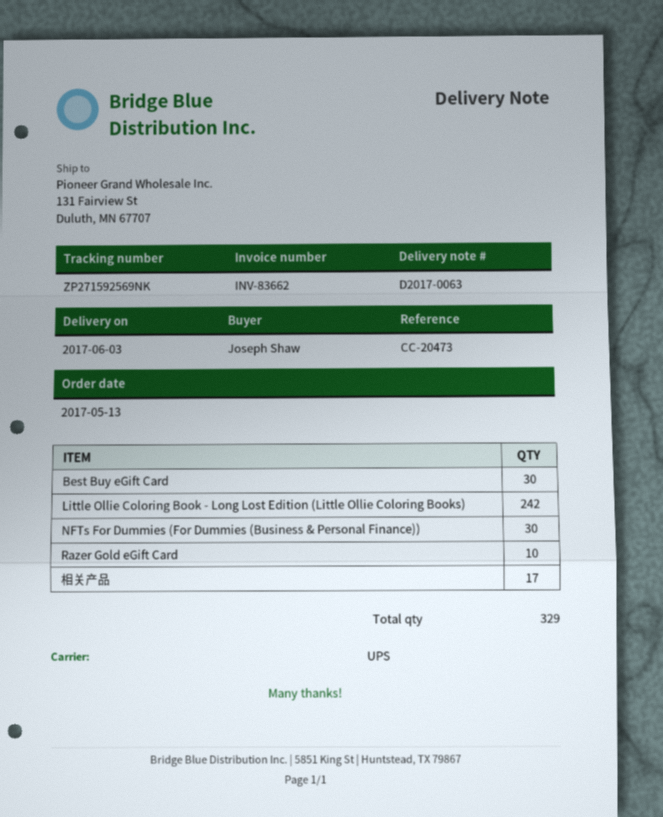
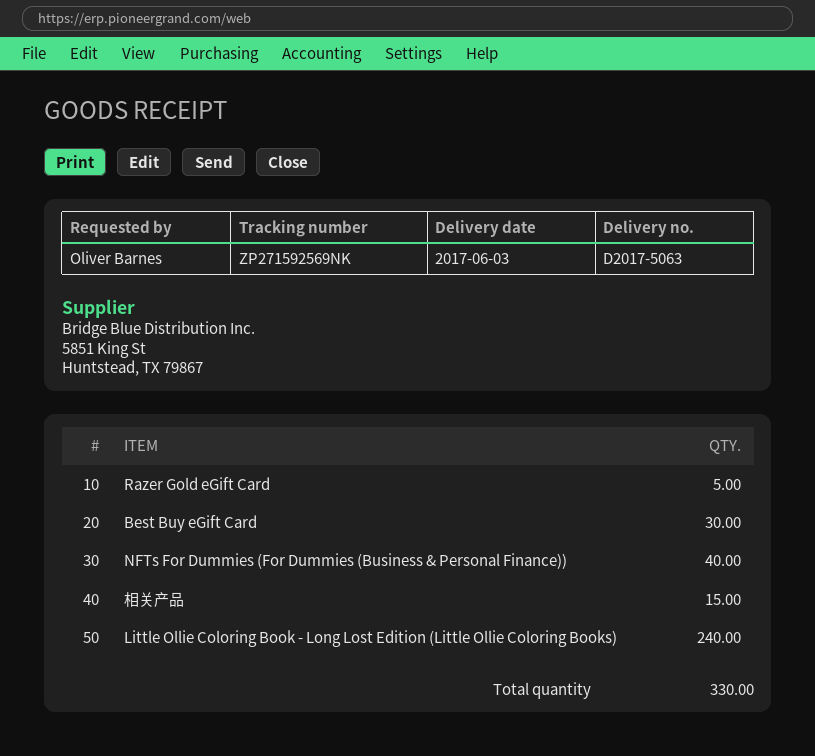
delivery note number: D2017-0063 -> D2017-5063
ordered by: Joseph Shaw -> Oliver Barnes
Little Ollie Coloring Book - Long Lost Edition (Little Ollie Coloring Books): 242 -> 240
NFTs For Dummies (For Dummies (Business & Personal Finance)): 30 -> 40
Razer Gold eGift Card: 10 -> 5
相关产品: 17 -> 15
total quantity: 329 -> 330

